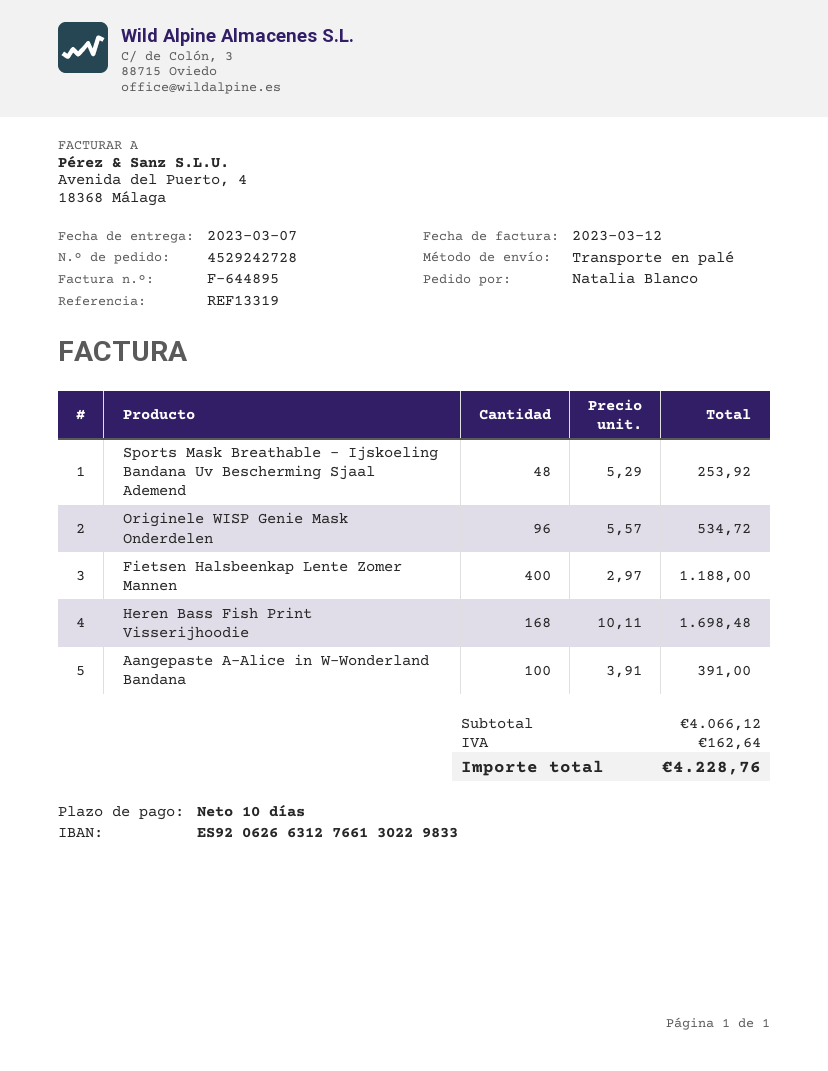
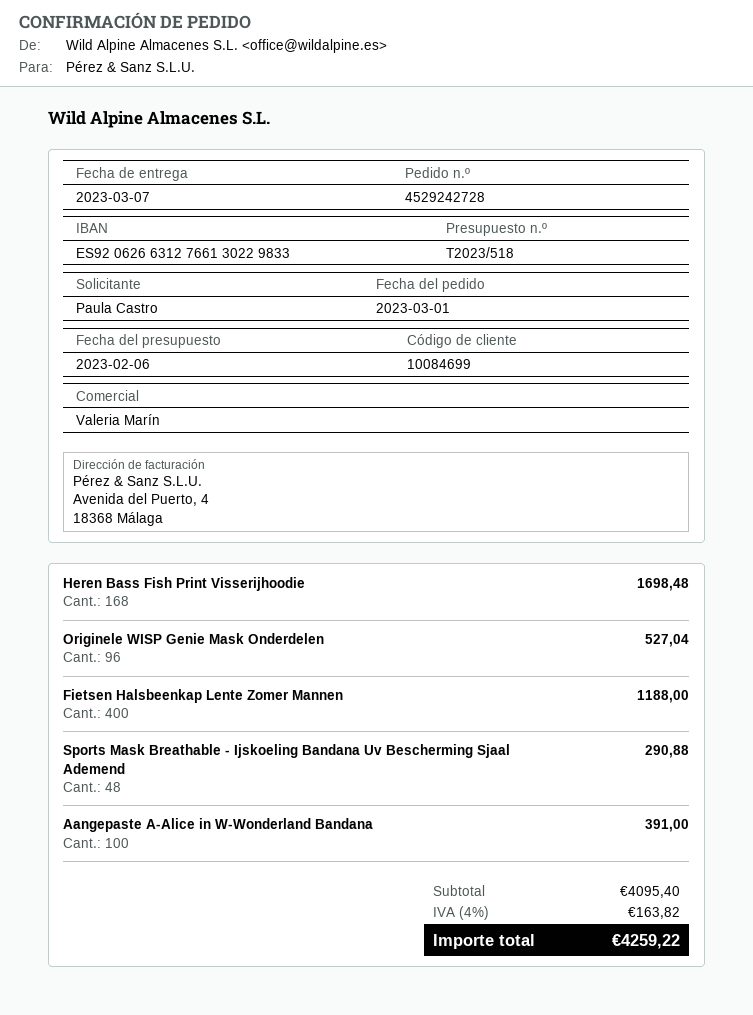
ordered by: Natalia Blanco -> Paula Castro
Sports Mask Breathable - Ijskoeling Bandana Uv Bescherming Sjaal Ademend: 48 for 253.92 -> 48 for 290.88
Originele WISP Genie Mask Onderdelen: 96 for 534.72 -> 96 for 527.04
subtotal: 4066.12 -> 4095.40
tax: 162.64 -> 163.82
total: 4228.76 -> 4259.22

